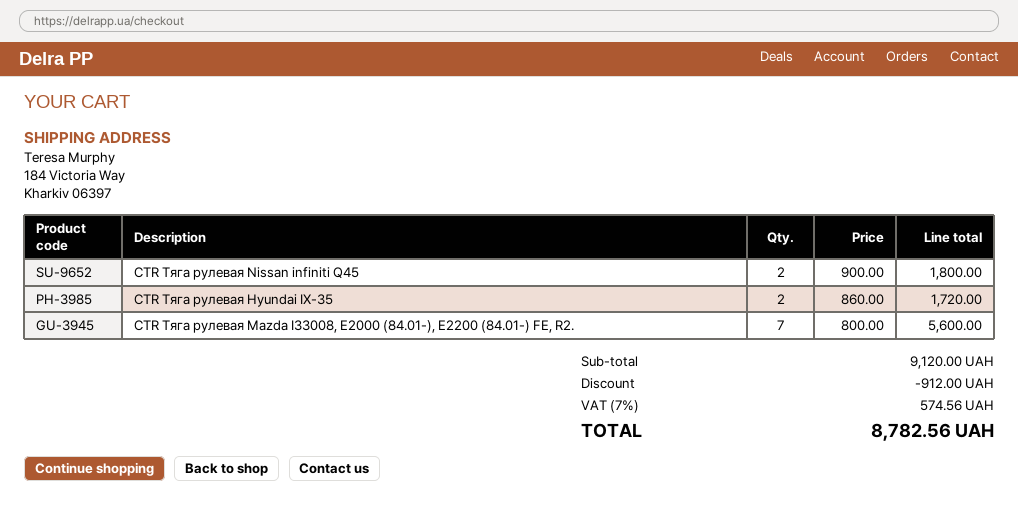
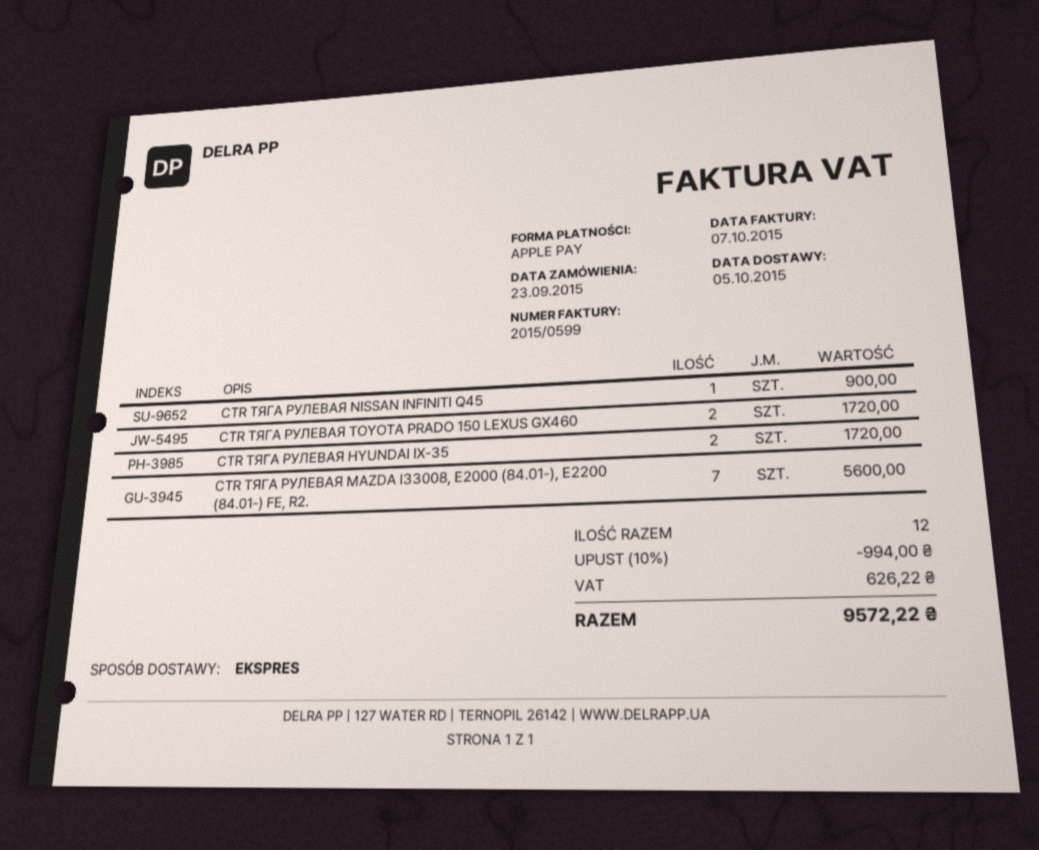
CTR Тяга рулевая Nissan infiniti Q45: 2 for 1800.00 -> 1 for 900.00
CTR ТЯГА РУЛЕВАЯ TOYOTA PRADO 150 LEXUS GX460: none -> 2 for 1720.00
discount: 912.00 -> 994.00
tax: 574.56 -> 626.22
total: 8782.56 -> 9572.22

